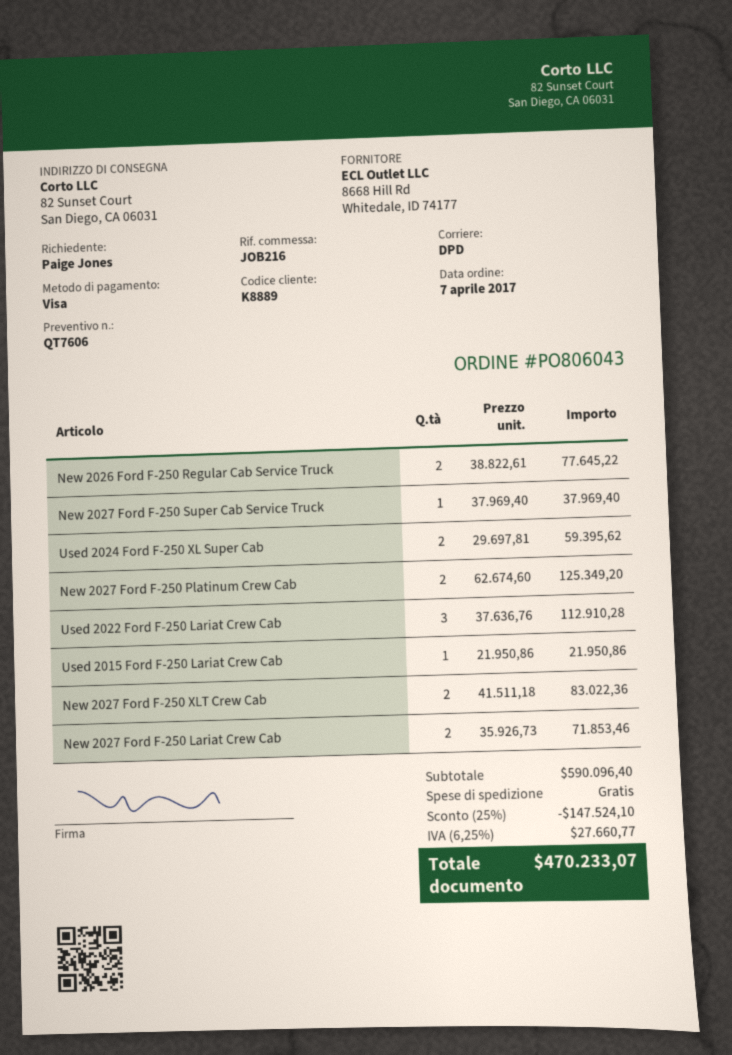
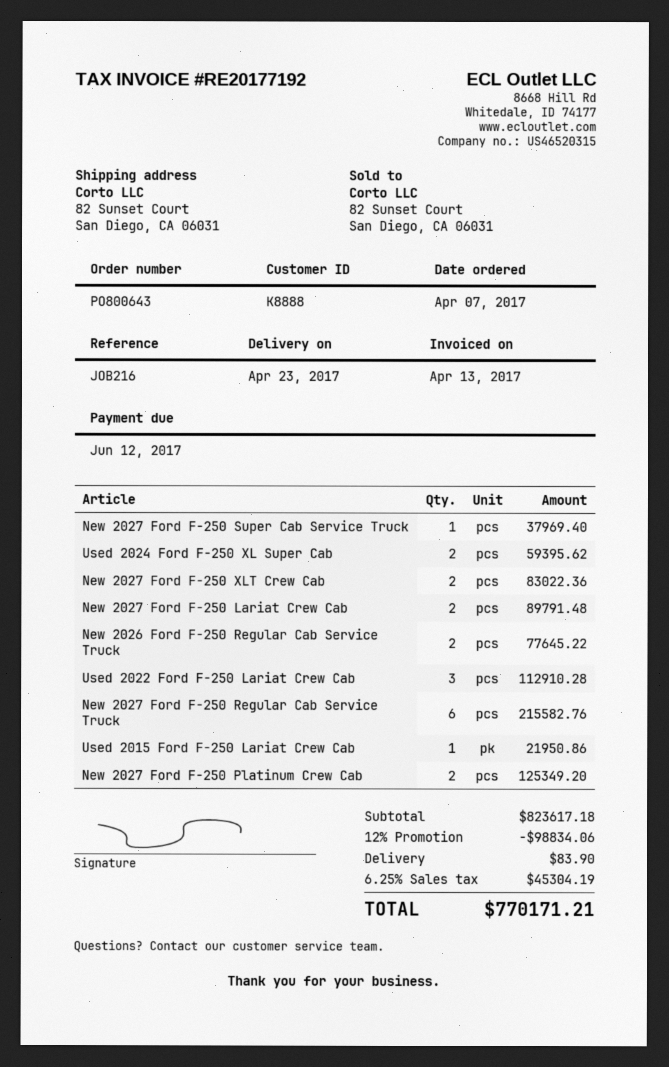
order number: PO806043 -> PO800643
customer number: K8889 -> K8888
New 2027 Ford F-250 Lariat Crew Cab: 2 for 71853.46 -> 2 for 89791.48
New 2027 Ford F-250 Regular Cab Service Truck: none -> 6 for 215582.76
subtotal: 590096.40 -> 823617.18
discount: 25% = 147524.10 -> 12% = 98834.06
shipping: 0.00 -> 83.90
tax: 6.25% = 27660.77 -> 6.25% = 45304.19
total: 470233.07 -> 770171.21

